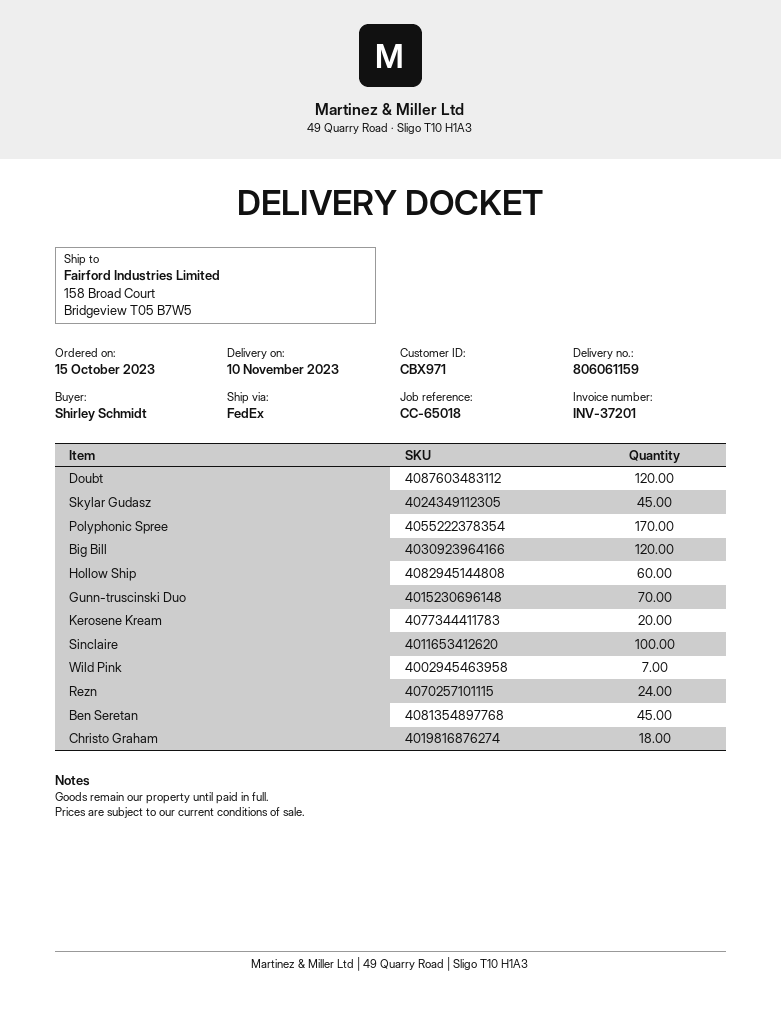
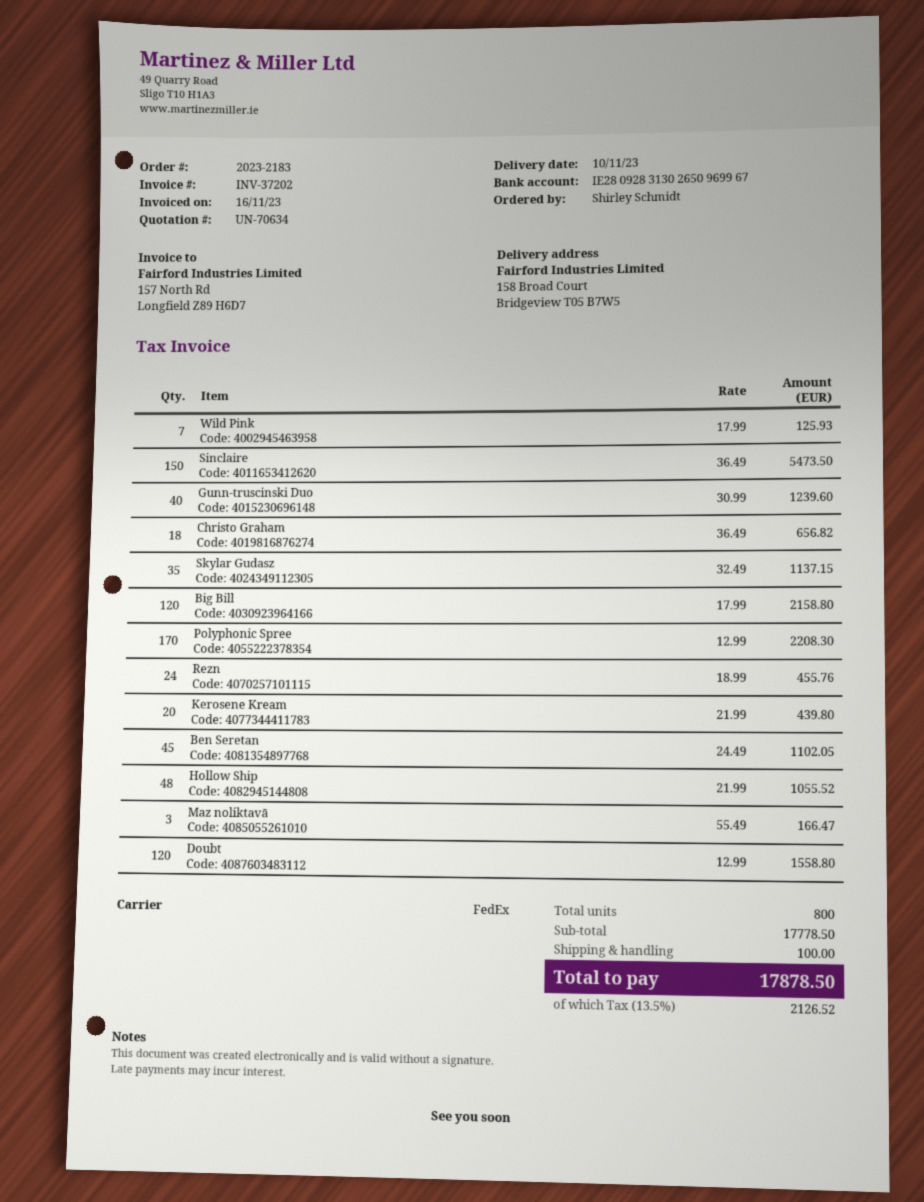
invoice number: INV-37201 -> INV-37202
Skylar Gudasz: 45 -> 35
Hollow Ship: 60 -> 48
Gunn-truscinski Duo: 70 -> 40
Sinclaire: 100 -> 150
Maz noliktavā: none -> 3

